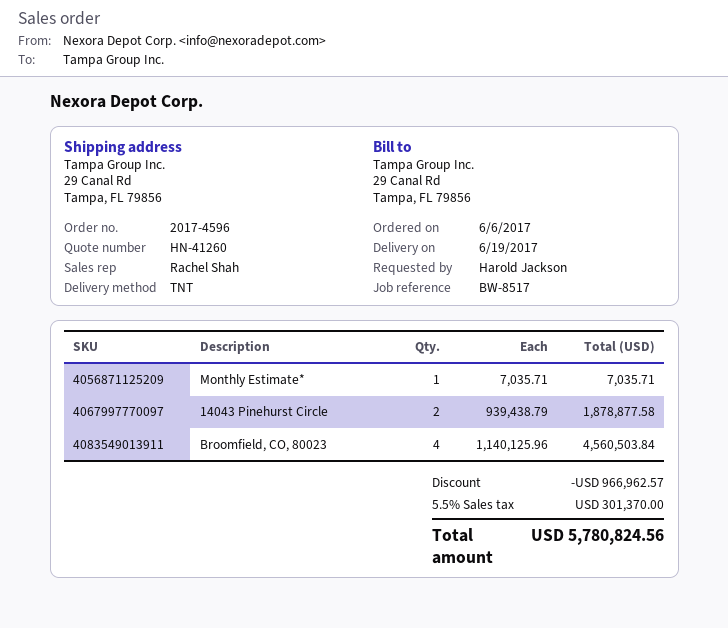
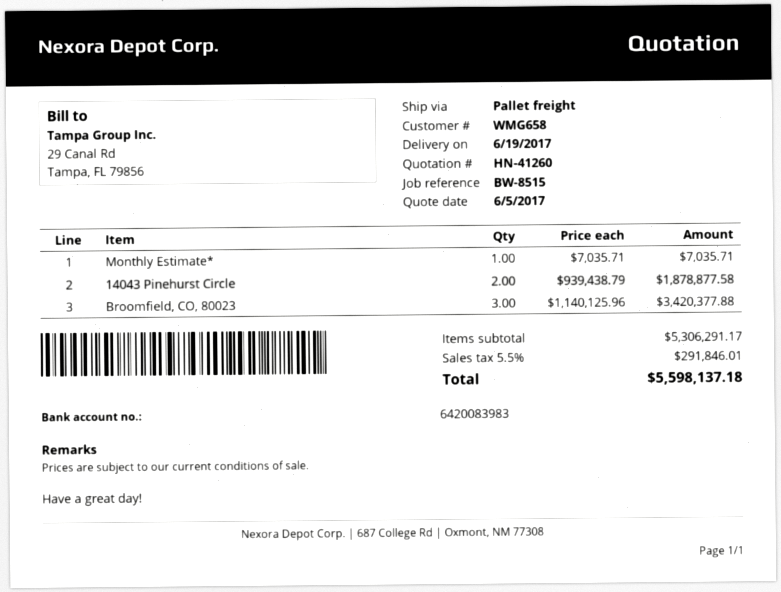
reference: BW-8517 -> BW-8515
shipping method: TNT -> pallet freight
Broomfield, CO, 80023: 4 x 1140125.96 = 4560503.84 -> 3 x 1140125.96 = 3420377.88
discount: 966962.57 -> none
tax: 5.5% = 301370.00 -> 5.5% = 291846.01
total: 5780824.56 -> 5598137.18

